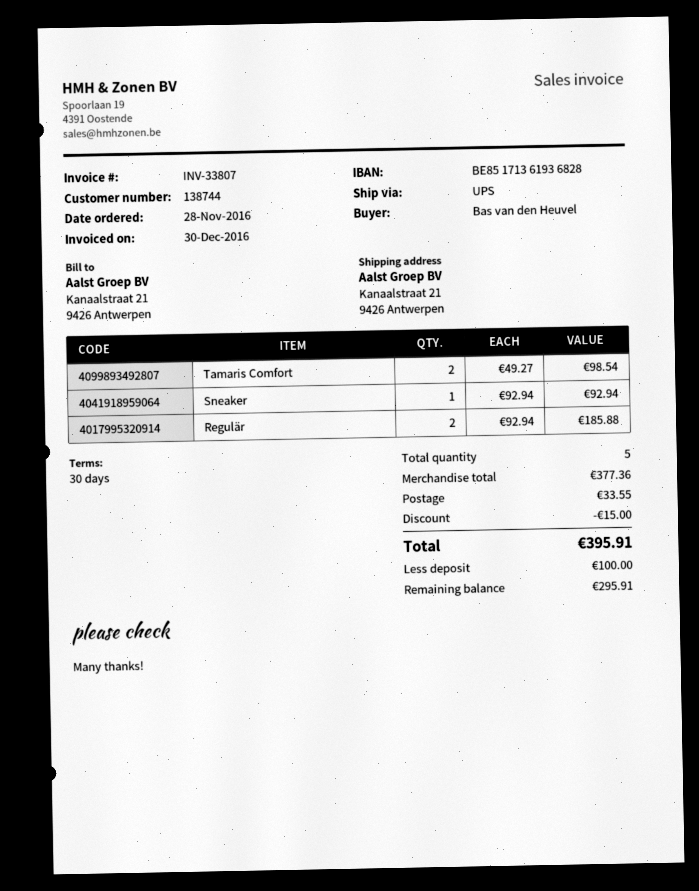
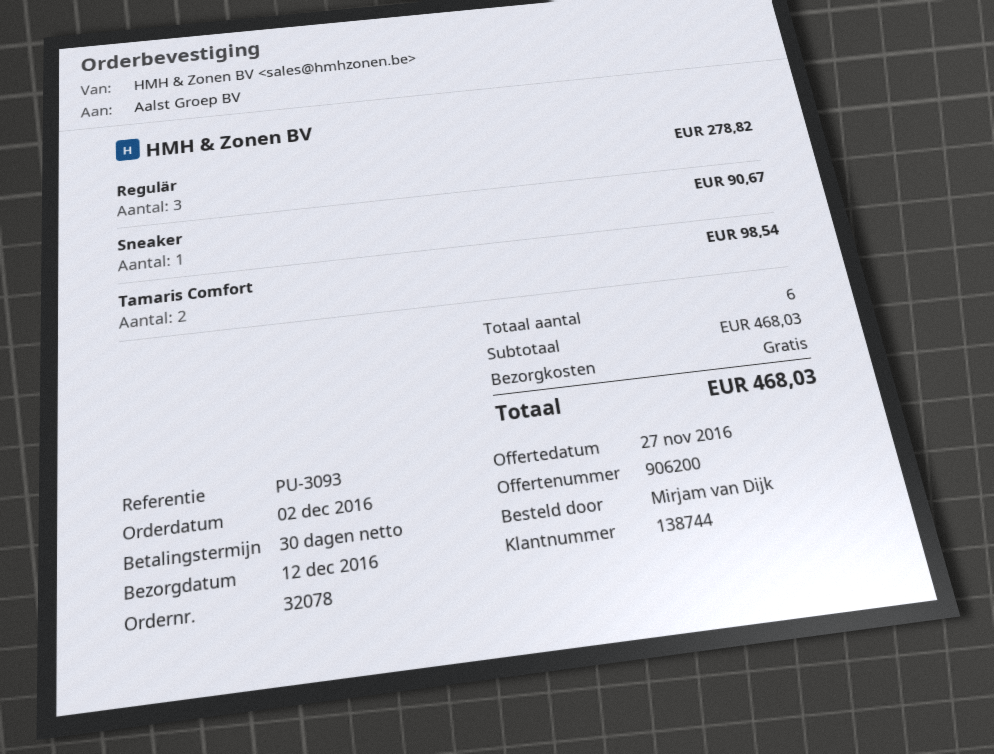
order date: 2016-11-28 -> 2016-12-02
ordered by: Bas van den Heuvel -> Mirjam van Dijk
Sneaker: 1 for 92.94 -> 1 for 90.67
Regulär: 2 for 185.88 -> 3 for 278.82
total quantity: 5 -> 6
subtotal: 377.36 -> 468.03
discount: 15.00 -> none
shipping: 33.55 -> 0.00
total: 395.91 -> 468.03

